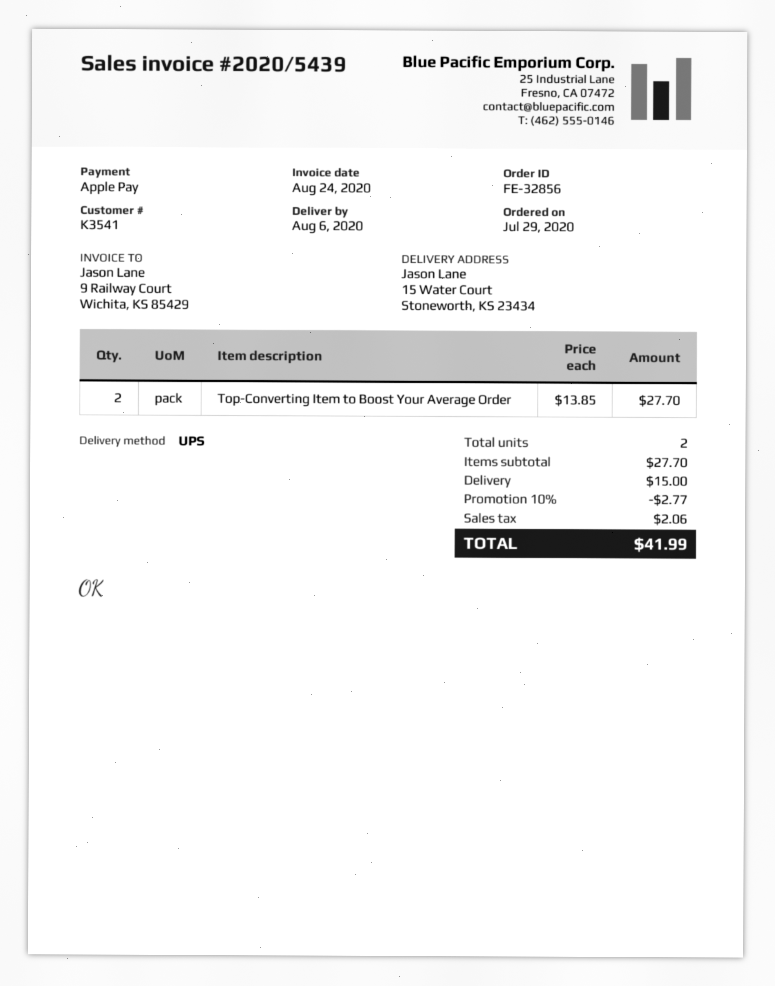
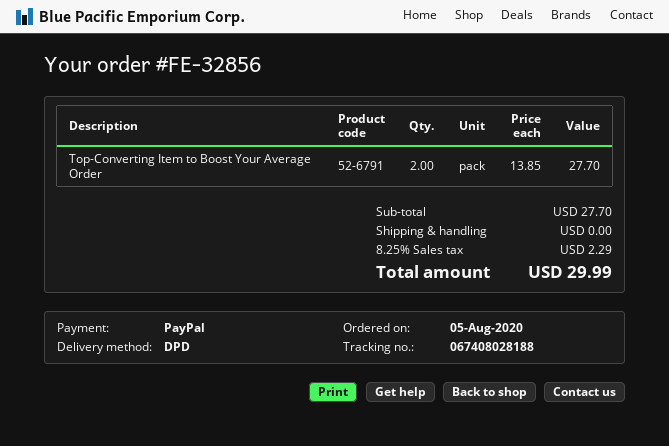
order date: 2020-07-29 -> 2020-08-05
payment method: Apple Pay -> PayPal
shipping method: UPS -> DPD
discount: 10% = 2.77 -> none
shipping: 15.00 -> 0.00
tax: 2.06 -> 2.29
total: 41.99 -> 29.99

